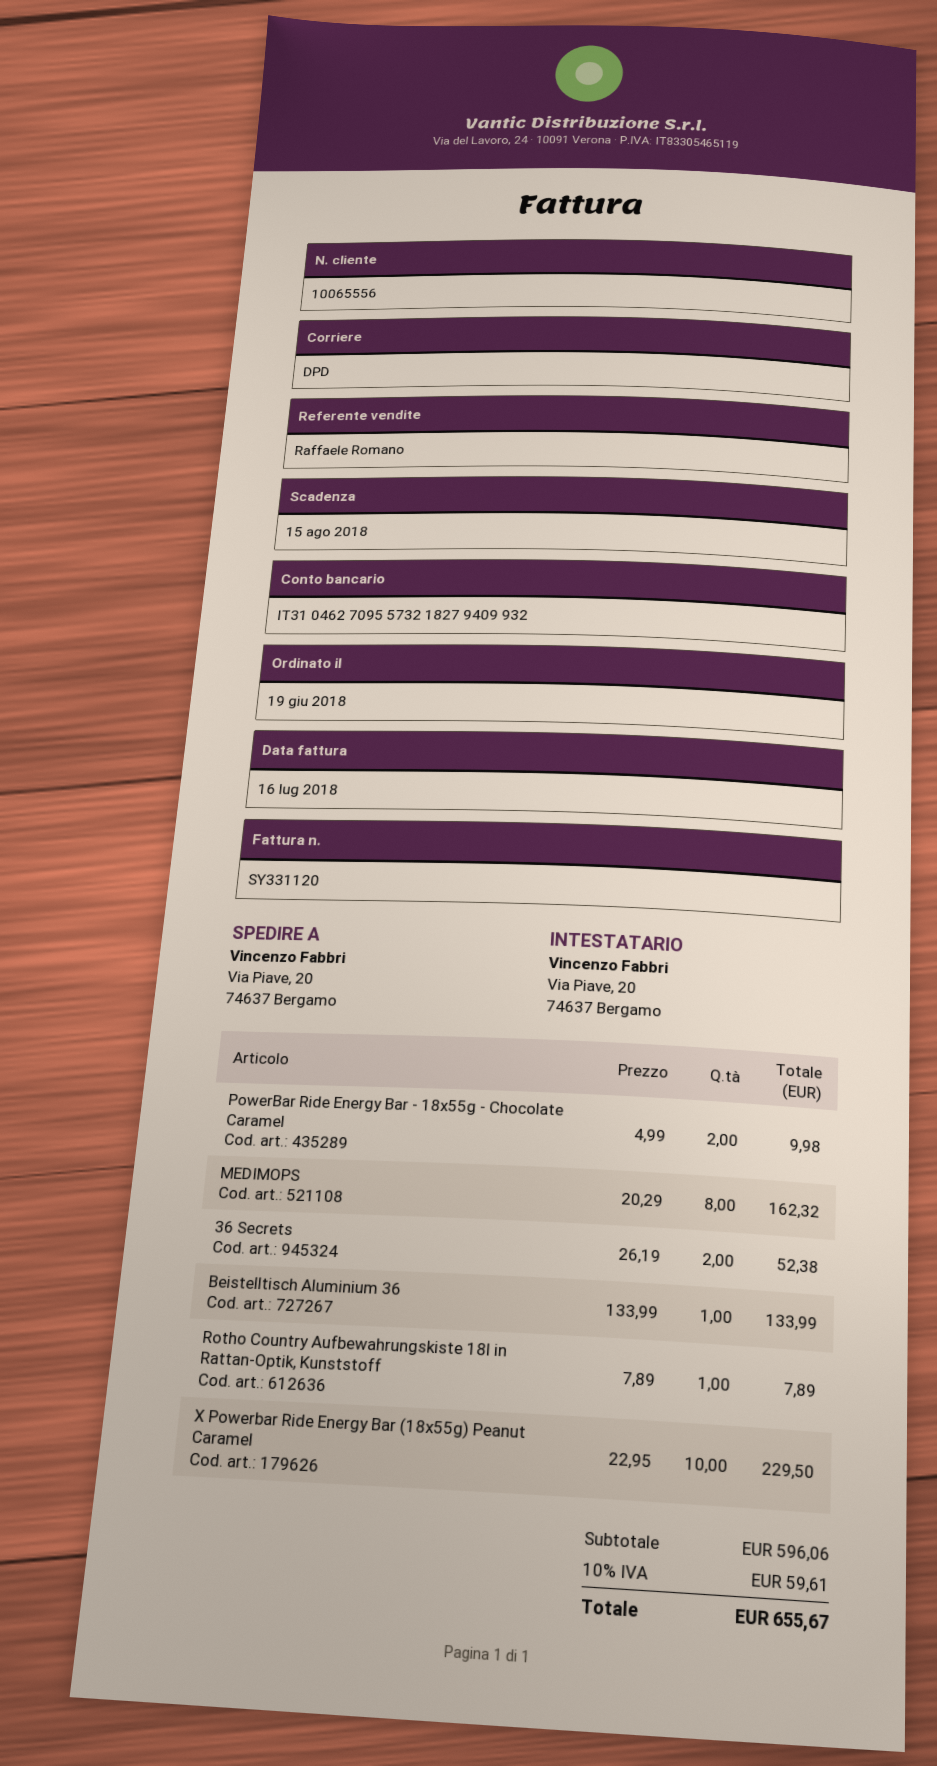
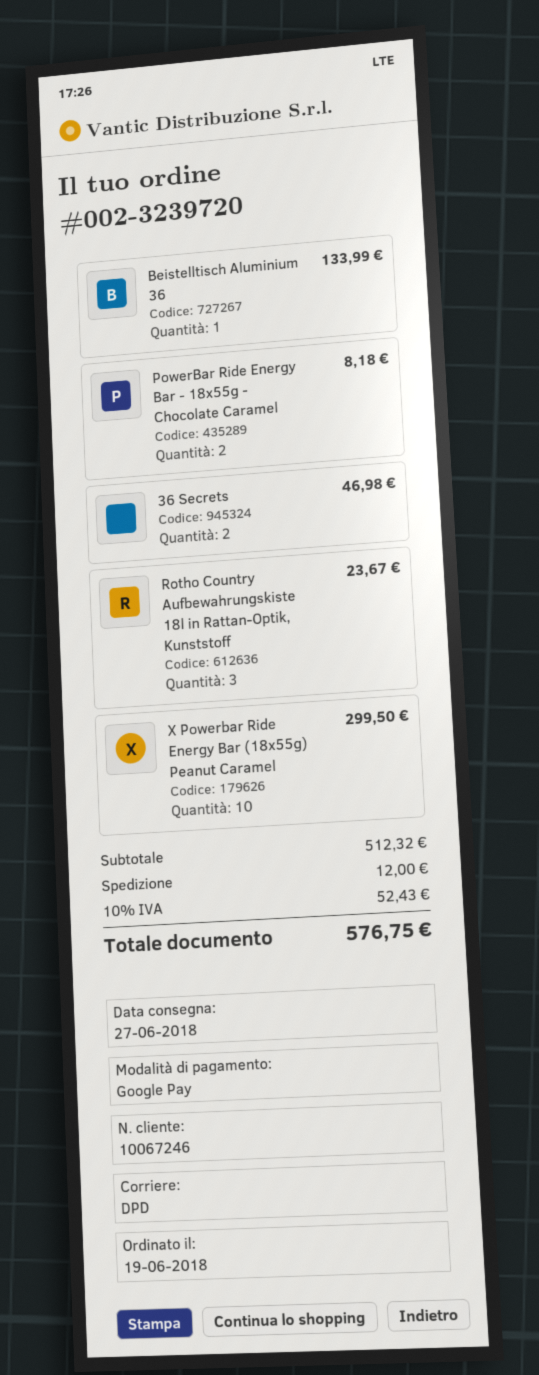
customer number: 10065556 -> 10067246
PowerBar Ride Energy Bar - 18x55g - Chocolate Caramel: 2 for 9.98 -> 2 for 8.18
MEDIMOPS: 8 for 162.32 -> none
36 Secrets: 2 for 52.38 -> 2 for 46.98
Rotho Country Aufbewahrungskiste 18l in Rattan-Optik, Kunststoff: 1 for 7.89 -> 3 for 23.67
X Powerbar Ride Energy Bar (18x55g) Peanut Caramel: 10 for 229.50 -> 10 for 299.50
subtotal: 596.06 -> 512.32
shipping: none -> 12.00
tax: 10% = 59.61 -> 10% = 52.43
total: 655.67 -> 576.75

